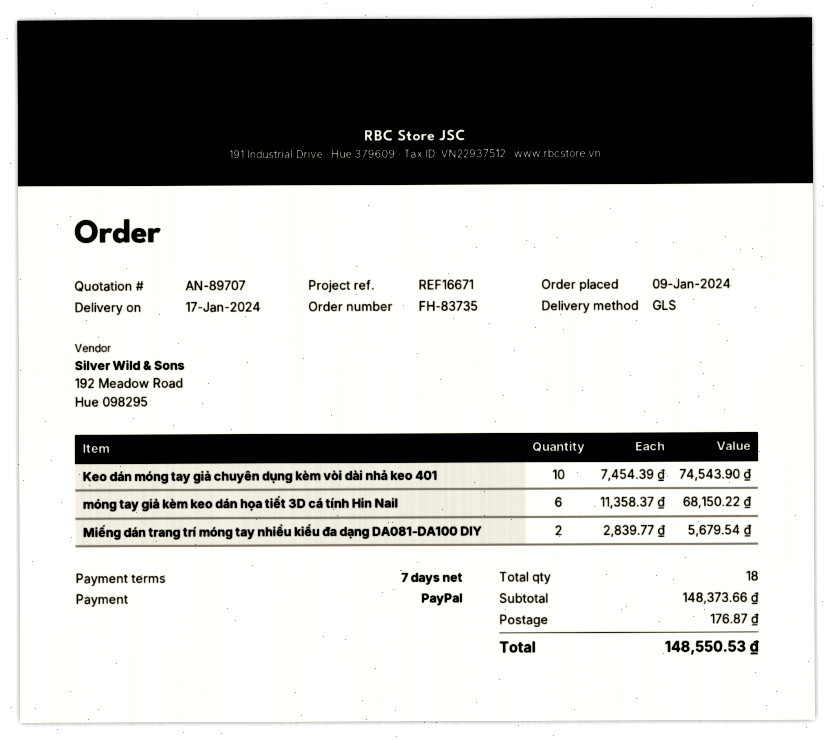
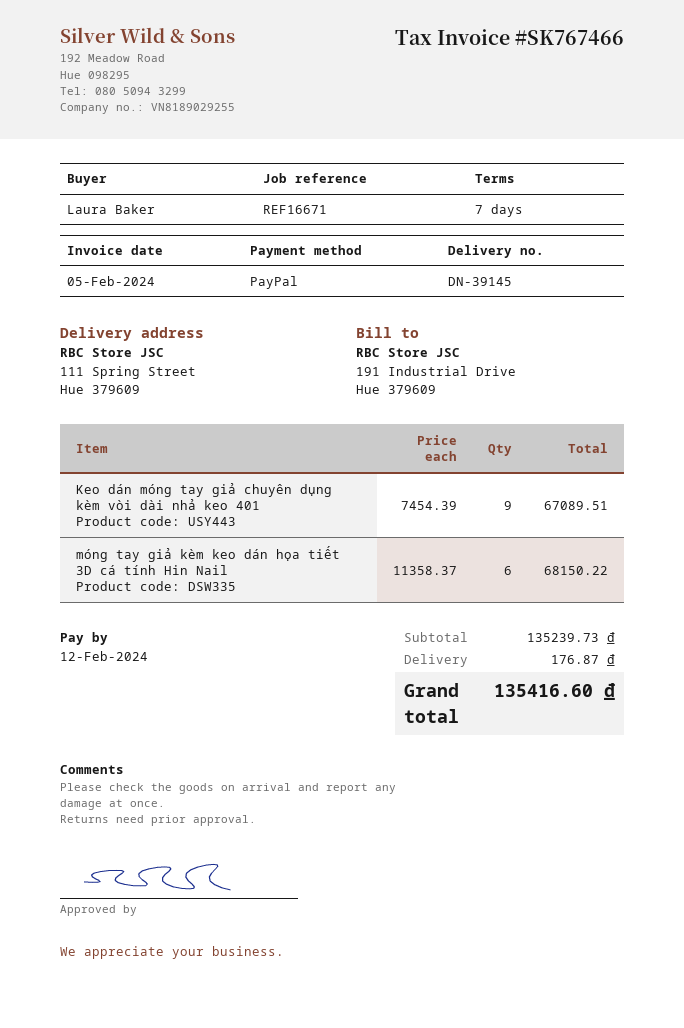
Keo dán móng tay giả chuyên dụng kèm vòi dài nhả keo 401: 10 x 7454.39 = 74543.90 -> 9 x 7454.39 = 67089.51
Miếng dán trang trí móng tay nhiều kiểu đa dạng DA081-DA100 DIY: 2 x 2839.77 = 5679.54 -> none
subtotal: 148373.66 -> 135239.73
total: 148550.53 -> 135416.60

